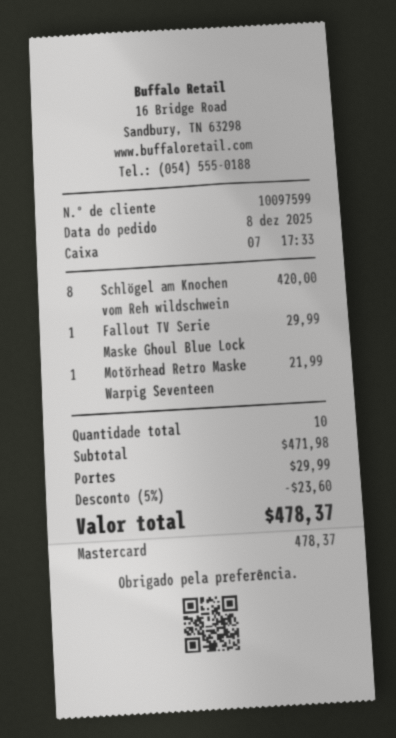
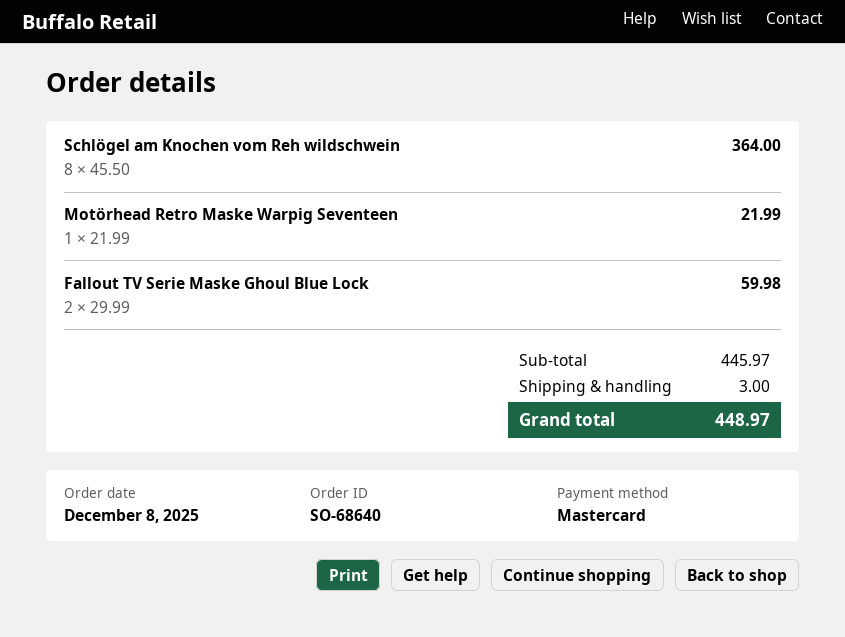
Schlögel am Knochen vom Reh wildschwein: 8 for 420.00 -> 8 for 364.00
Fallout TV Serie Maske Ghoul Blue Lock: 1 for 29.99 -> 2 for 59.98
subtotal: 471.98 -> 445.97
discount: 5% = 23.60 -> none
shipping: 29.99 -> 3.00
total: 478.37 -> 448.97

